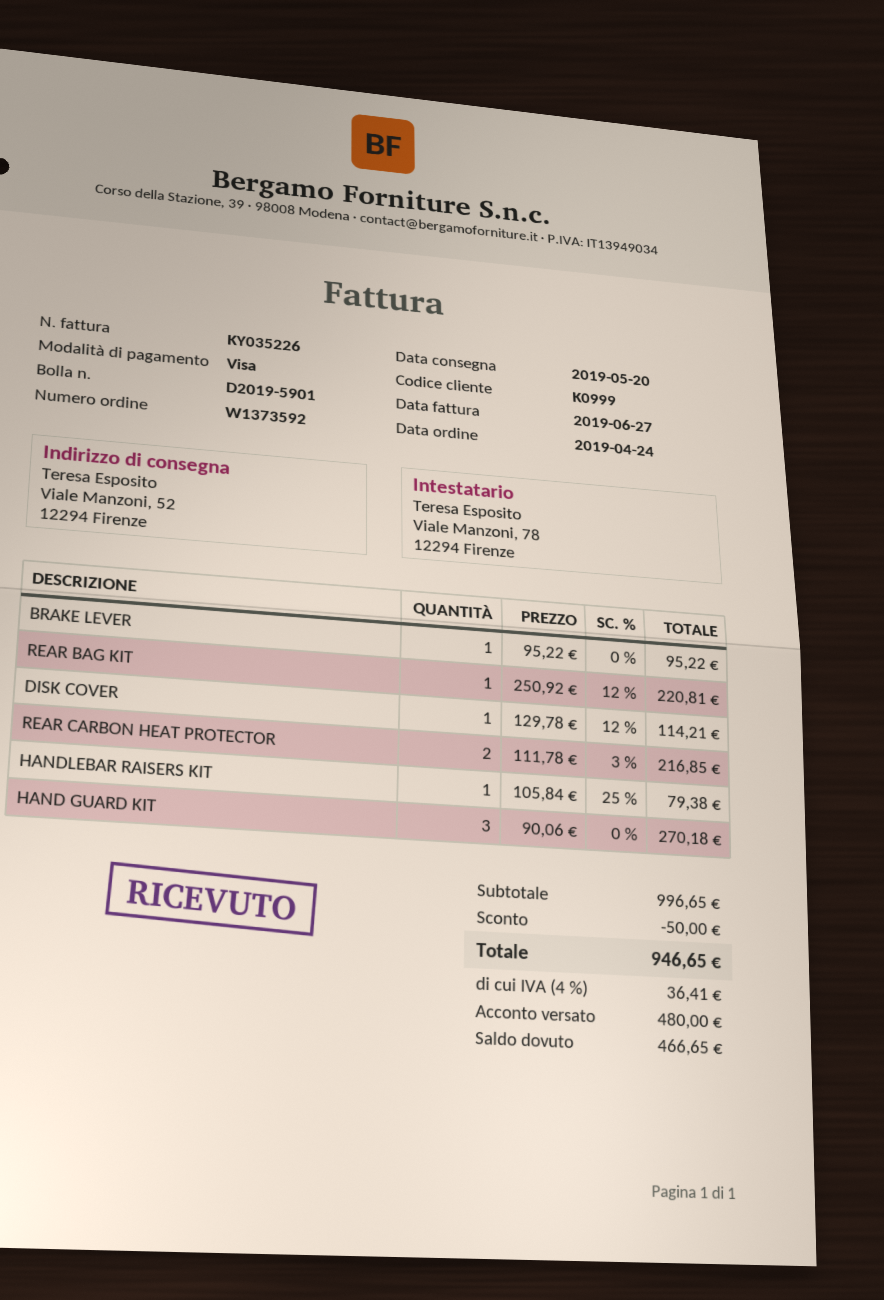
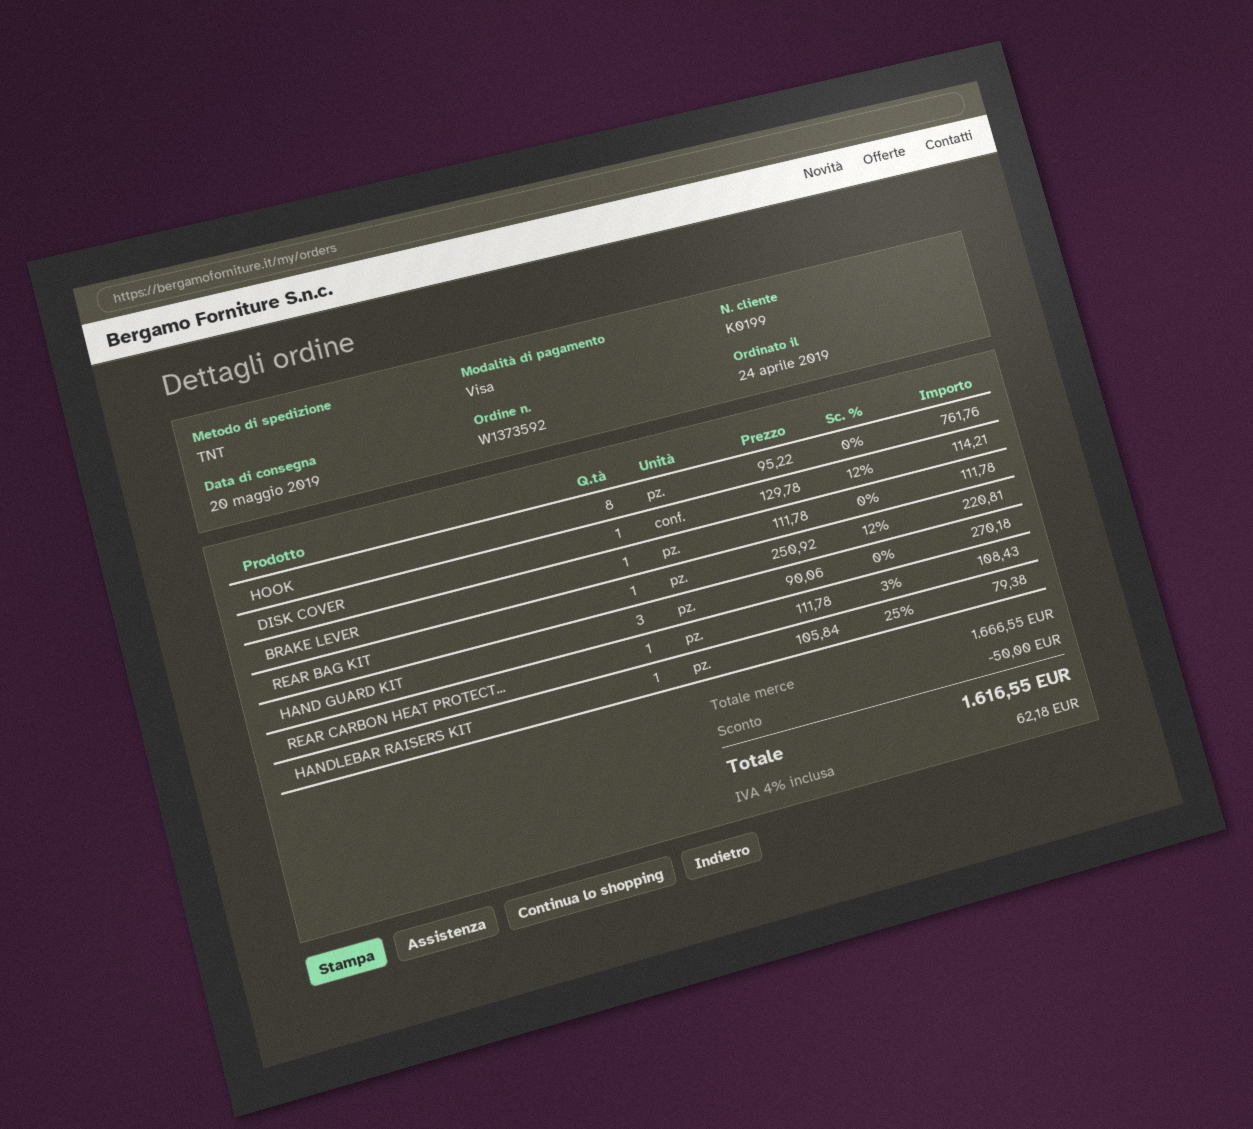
customer number: K0999 -> K0199
BRAKE LEVER: 1 x 95.22 = 95.22 -> 1 x 111.78 = 111.78
REAR CARBON HEAT PROTECTOR: 2 x 111.78 - 3% = 216.85 -> 1 x 111.78 - 3% = 108.43
HOOK: none -> 8 x 95.22 = 761.76
subtotal: 996.65 -> 1666.55
tax: 4% = 36.41 -> 4% = 62.18
total: 946.65 -> 1616.55

